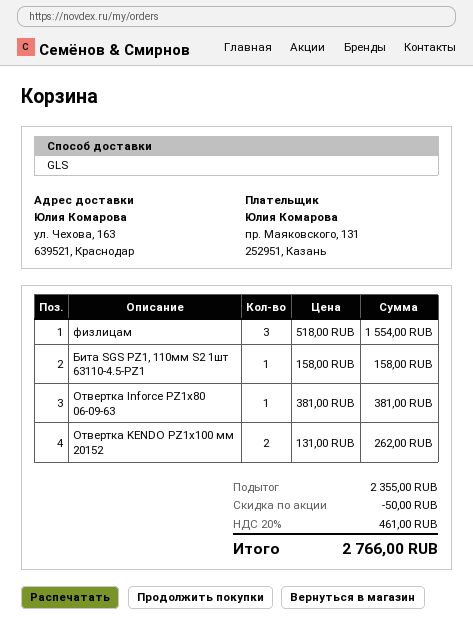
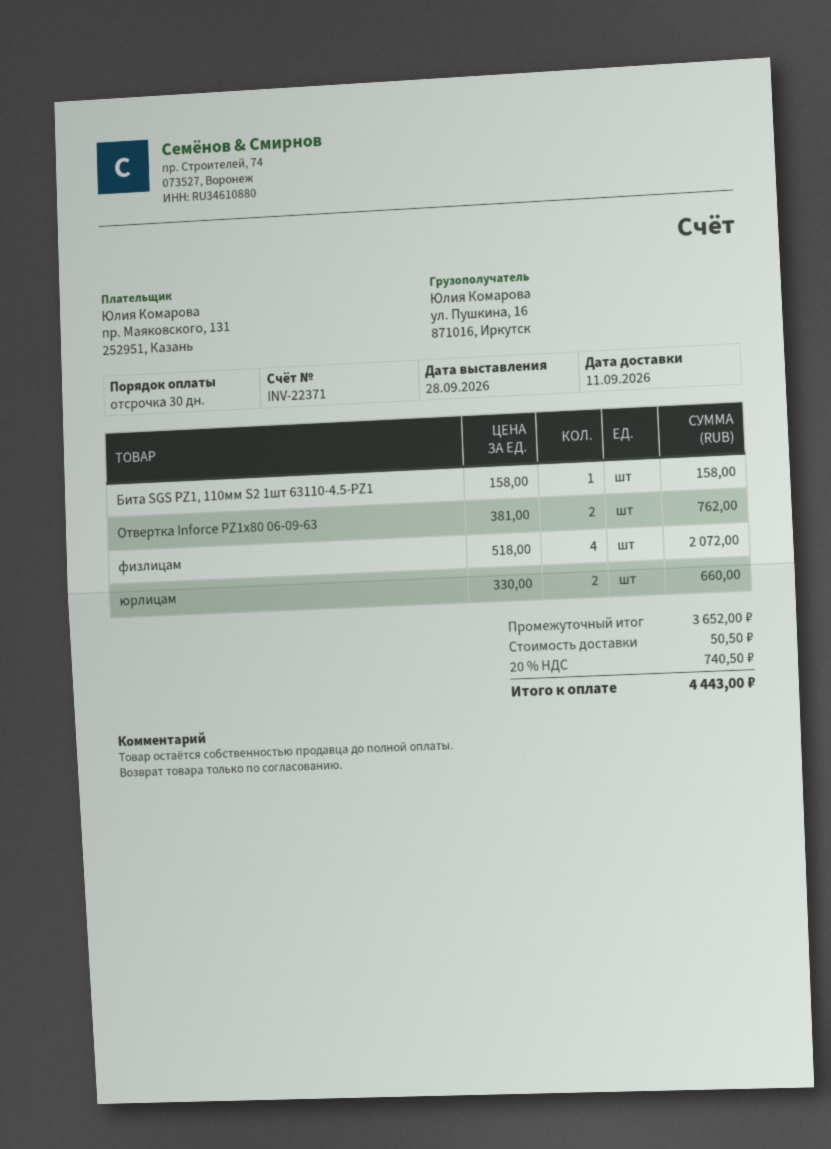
ship to: ул. Чехова, 163, 639521, Краснодар -> ул. Пушкина, 16, 871016, Иркутск
физлицам: 3 x 518.00 = 1554.00 -> 4 x 518.00 = 2072.00
Отвертка Inforce PZ1x80 06-09-63: 1 x 381.00 = 381.00 -> 2 x 381.00 = 762.00
Отвертка KENDO PZ1x100 мм 20152: 2 x 131.00 = 262.00 -> none
юрлицам: none -> 2 x 330.00 = 660.00
subtotal: 2355.00 -> 3652.00
discount: 50.00 -> none
shipping: none -> 50.50
tax: 20% = 461.00 -> 20% = 740.50
total: 2766.00 -> 4443.00

